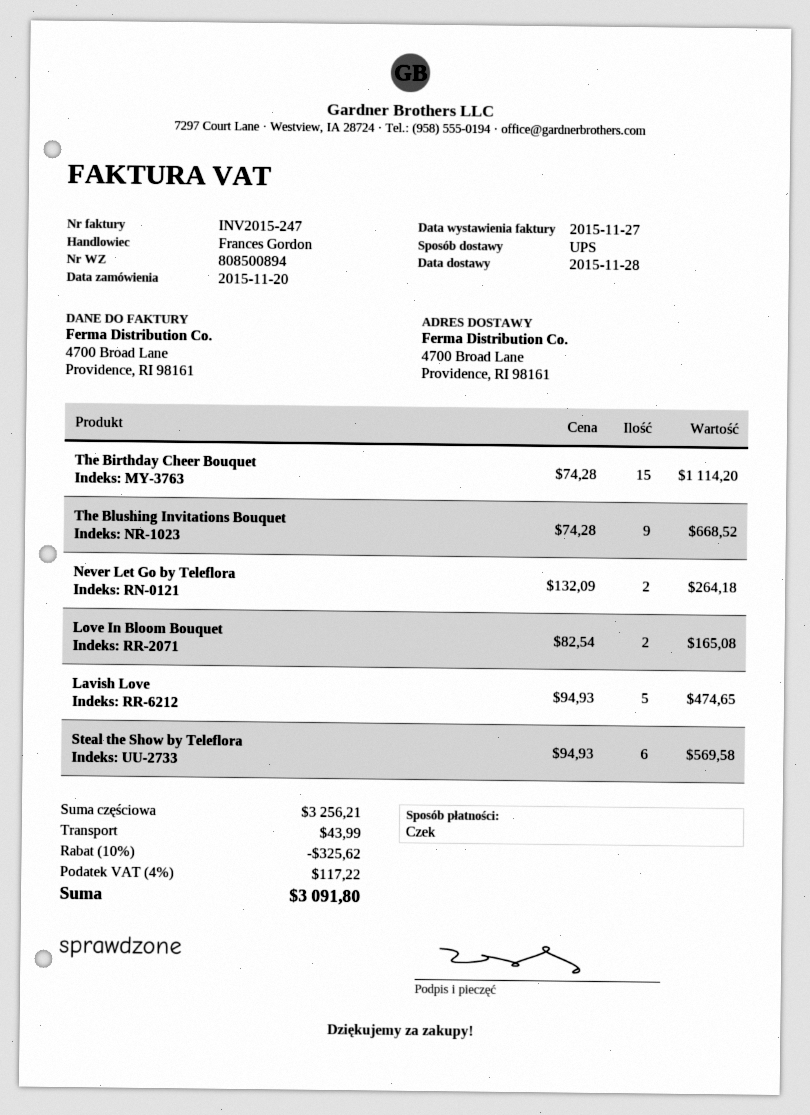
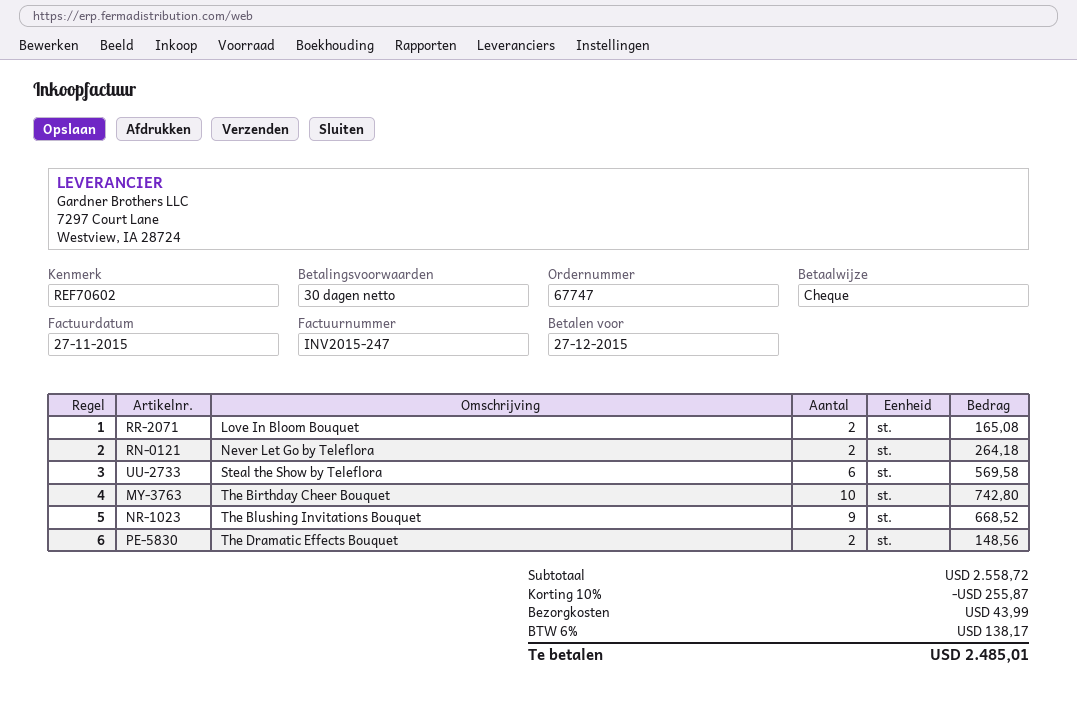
The Birthday Cheer Bouquet: 15 for 1114.20 -> 10 for 742.80
Lavish Love: 5 for 474.65 -> none
The Dramatic Effects Bouquet: none -> 2 for 148.56
subtotal: 3256.21 -> 2558.72
discount: 10% = 325.62 -> 10% = 255.87
tax: 4% = 117.22 -> 6% = 138.17
total: 3091.80 -> 2485.01

